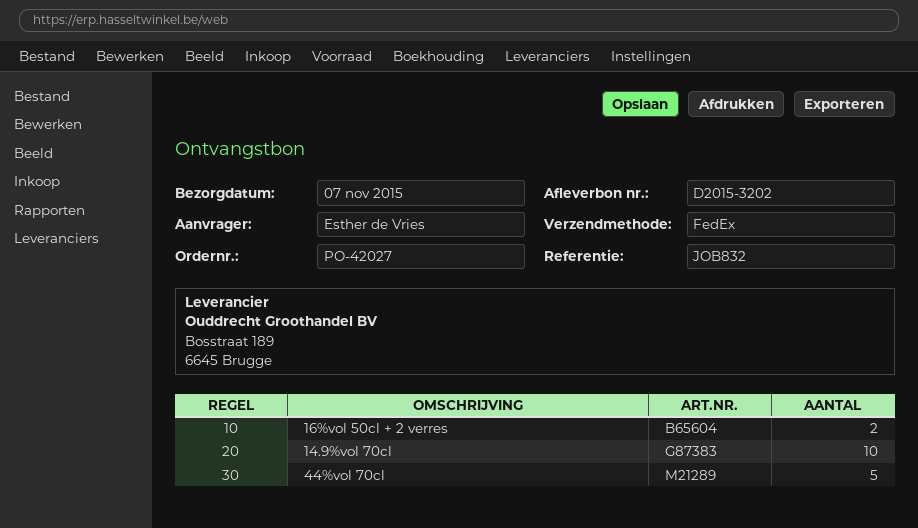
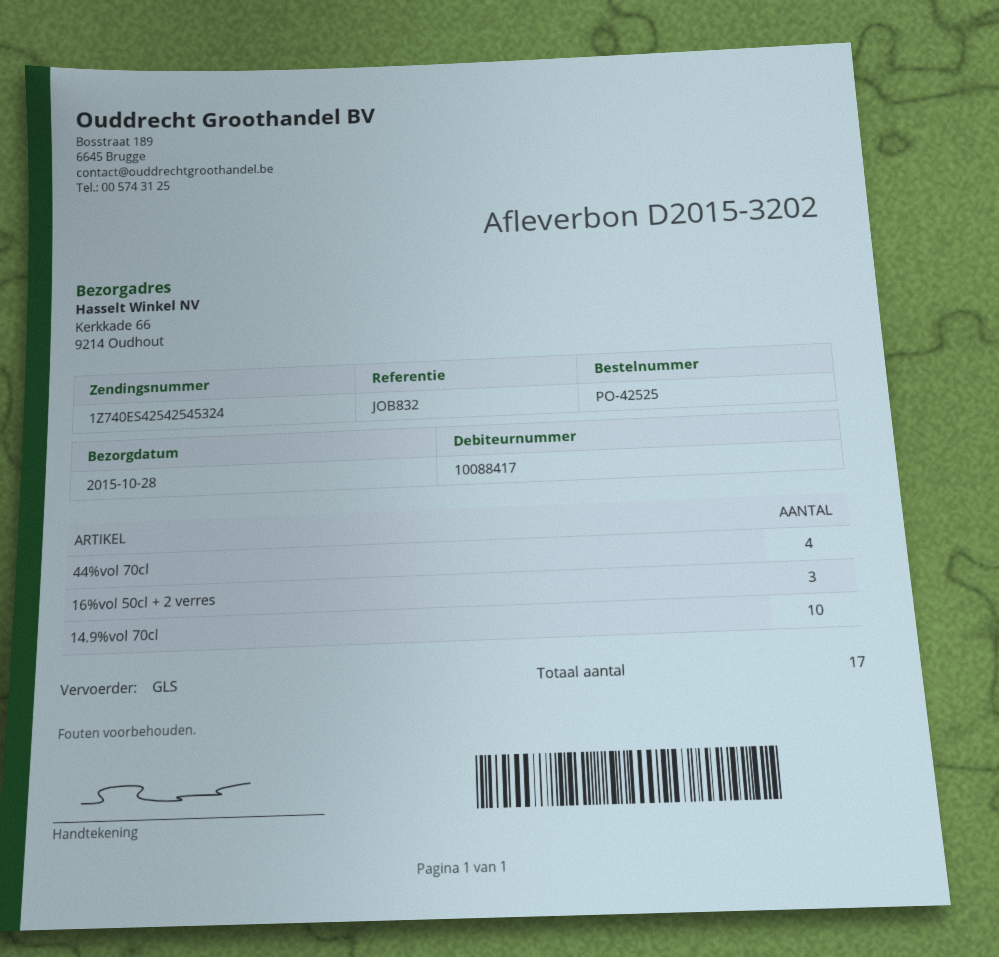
order number: PO-42027 -> PO-42525
delivery date: 2015-11-07 -> 2015-10-28
shipping method: FedEx -> GLS
16%vol 50cl + 2 verres: 2 -> 3
44%vol 70cl: 5 -> 4

